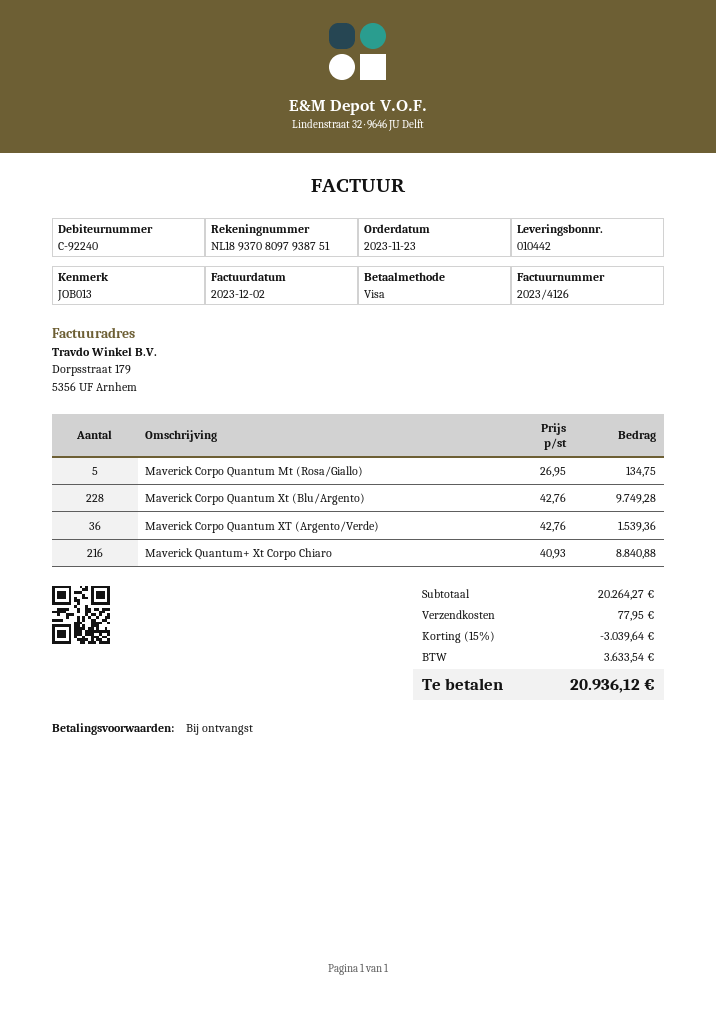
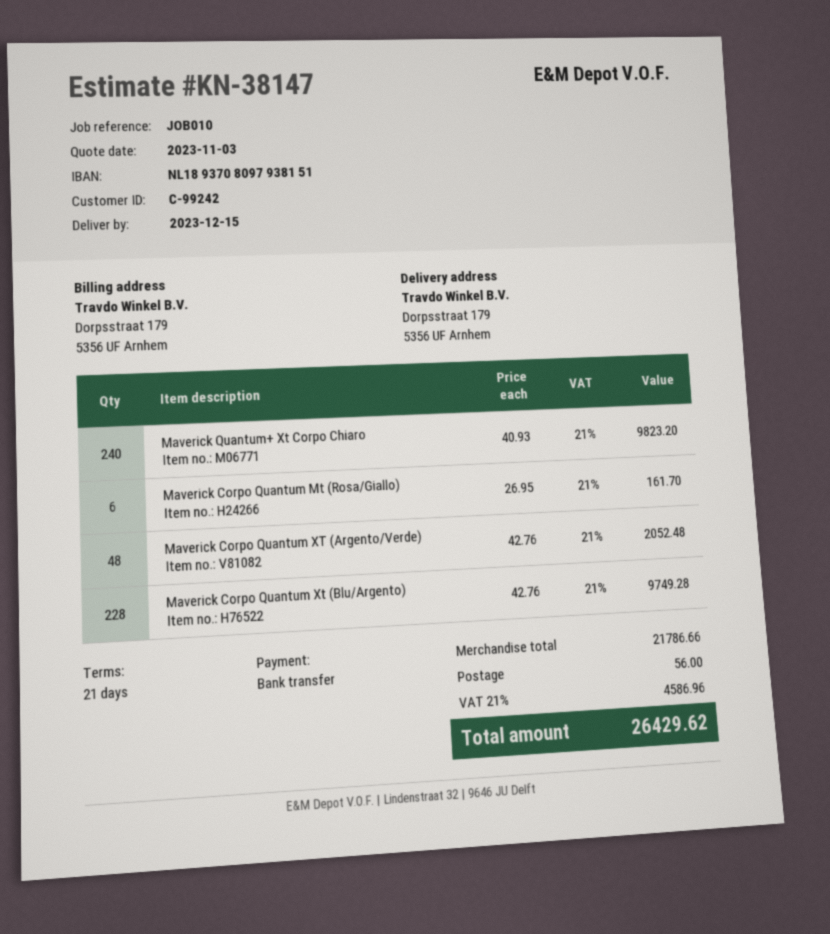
payment terms: on receipt -> 21 days
customer number: C-92240 -> C-99242
reference: JOB013 -> JOB010
payment method: Visa -> bank transfer
bank account: NL1893708097938751 -> NL1893708097938151
Maverick Corpo Quantum Mt (Rosa/Giallo): 5 x 26.95 = 134.75 -> 6 x 26.95 = 161.70
Maverick Corpo Quantum XT (Argento/Verde): 36 x 42.76 = 1539.36 -> 48 x 42.76 = 2052.48
Maverick Quantum+ Xt Corpo Chiaro: 216 x 40.93 = 8840.88 -> 240 x 40.93 = 9823.20
subtotal: 20264.27 -> 21786.66
discount: 15% = 3039.64 -> none
shipping: 77.95 -> 56.00
tax: 3633.54 -> 4586.96
total: 20936.12 -> 26429.62

